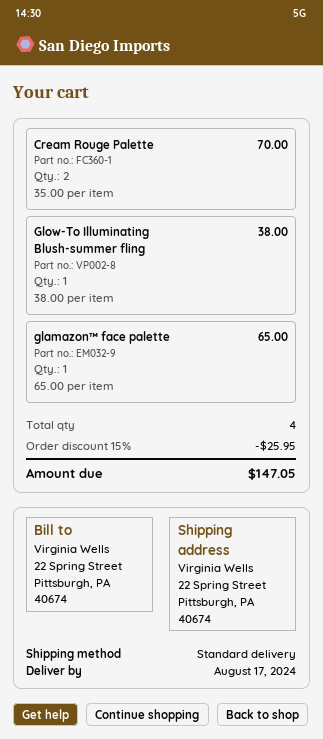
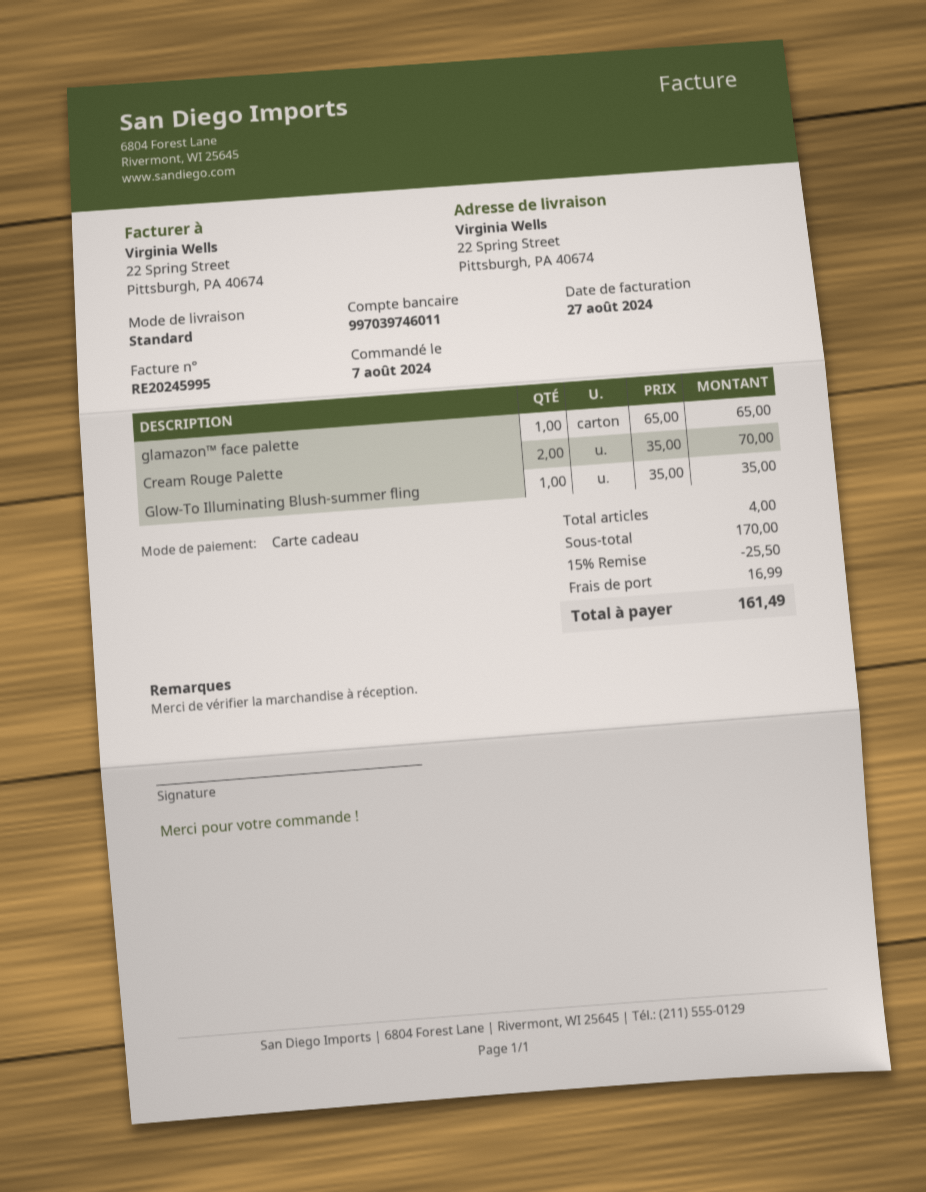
Glow-To Illuminating Blush-summer fling: 1 x 38.00 = 38.00 -> 1 x 35.00 = 35.00
discount: 15% = 25.95 -> 15% = 25.50
shipping: none -> 16.99
total: 147.05 -> 161.49

